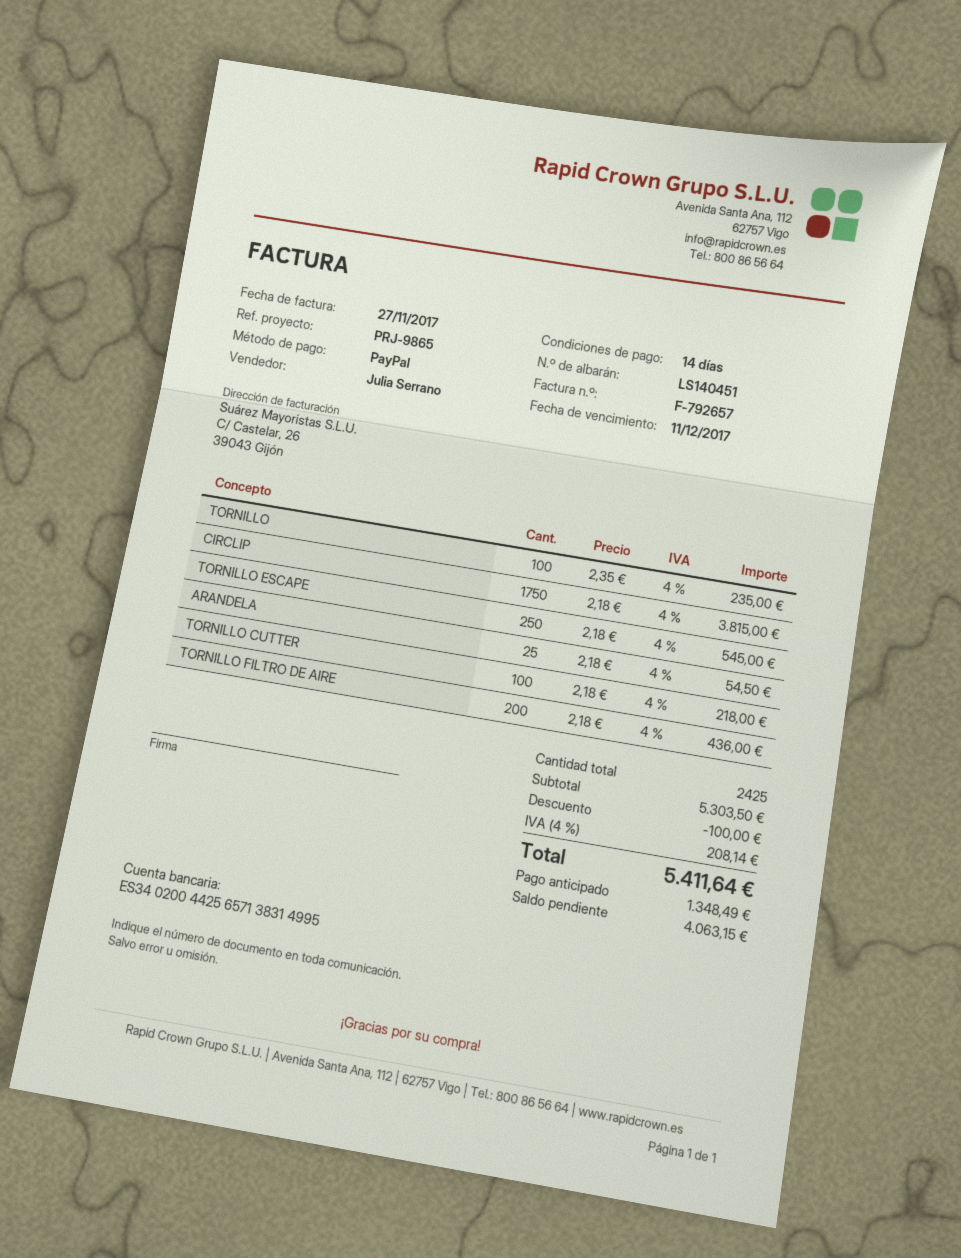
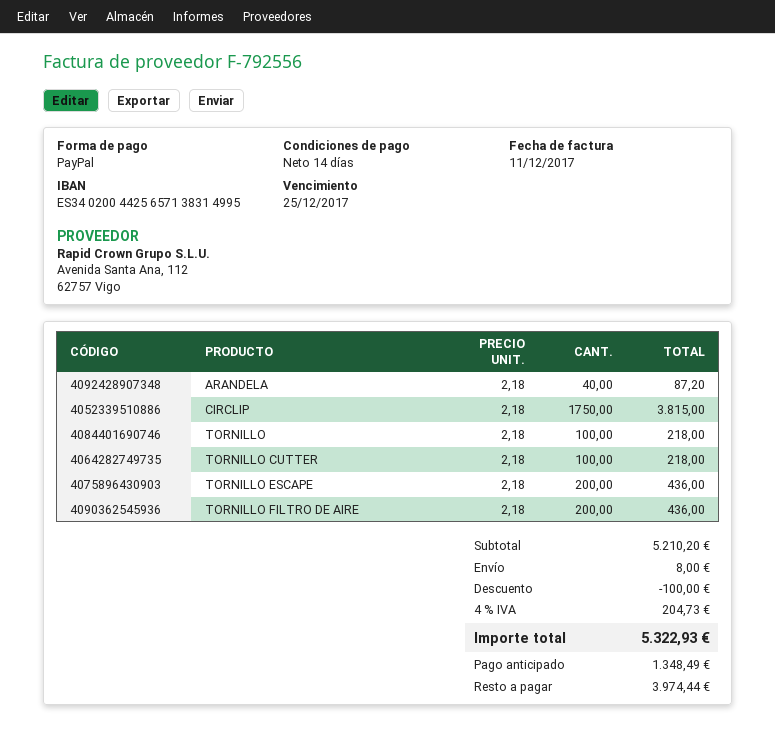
invoice number: F-792657 -> F-792556
invoice date: 2017-11-27 -> 2017-12-11
due date: 2017-12-11 -> 2017-12-25
TORNILLO: 100 x 2.35 = 235.00 -> 100 x 2.18 = 218.00
TORNILLO ESCAPE: 250 x 2.18 = 545.00 -> 200 x 2.18 = 436.00
ARANDELA: 25 x 2.18 = 54.50 -> 40 x 2.18 = 87.20
subtotal: 5303.50 -> 5210.20
shipping: none -> 8.00
tax: 4% = 208.14 -> 4% = 204.73
total: 5411.64 -> 5322.93
balance: 4063.15 -> 3974.44

